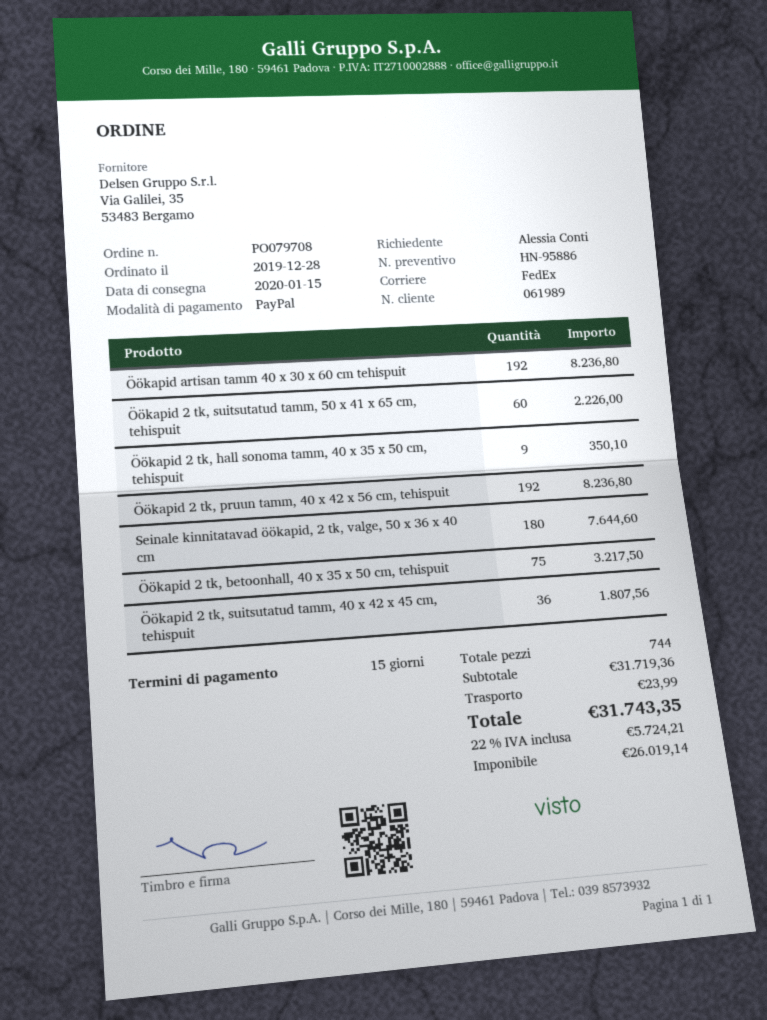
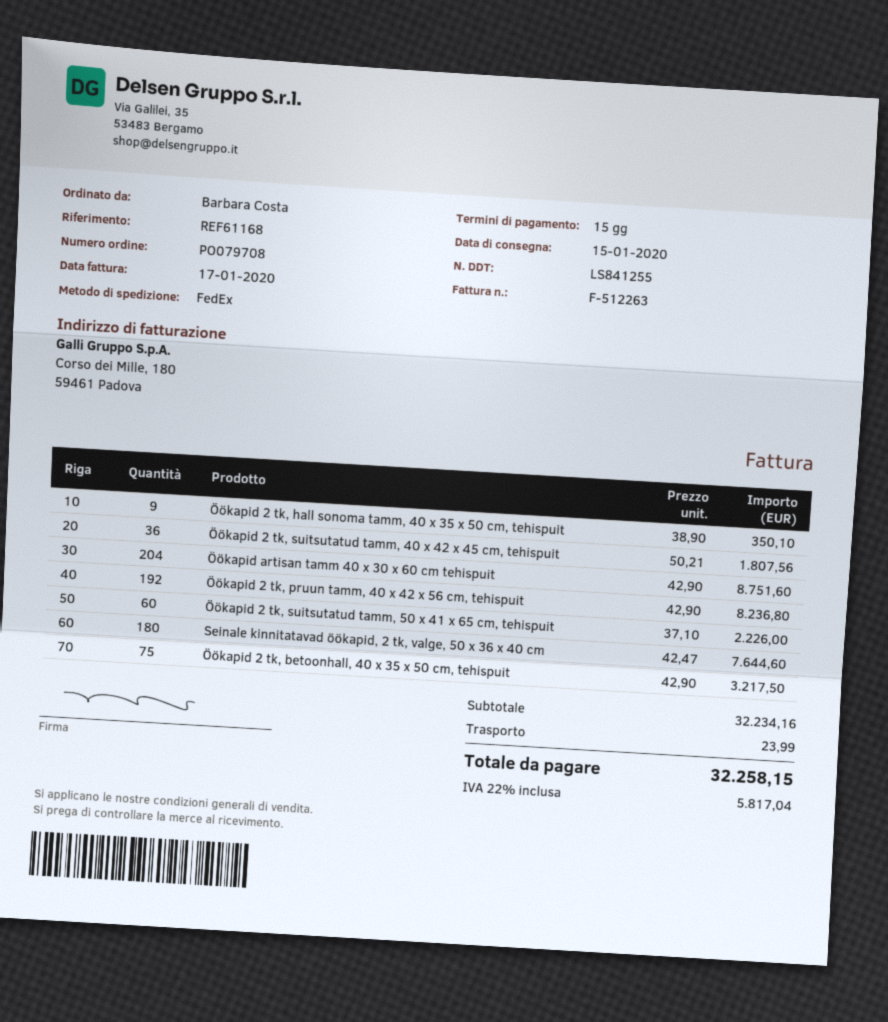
ordered by: Alessia Conti -> Barbara Costa
Öökapid artisan tamm 40 x 30 x 60 cm tehispuit: 192 for 8236.80 -> 204 for 8751.60
subtotal: 31719.36 -> 32234.16
tax: 22% = 5724.21 -> 22% = 5817.04
total: 31743.35 -> 32258.15

